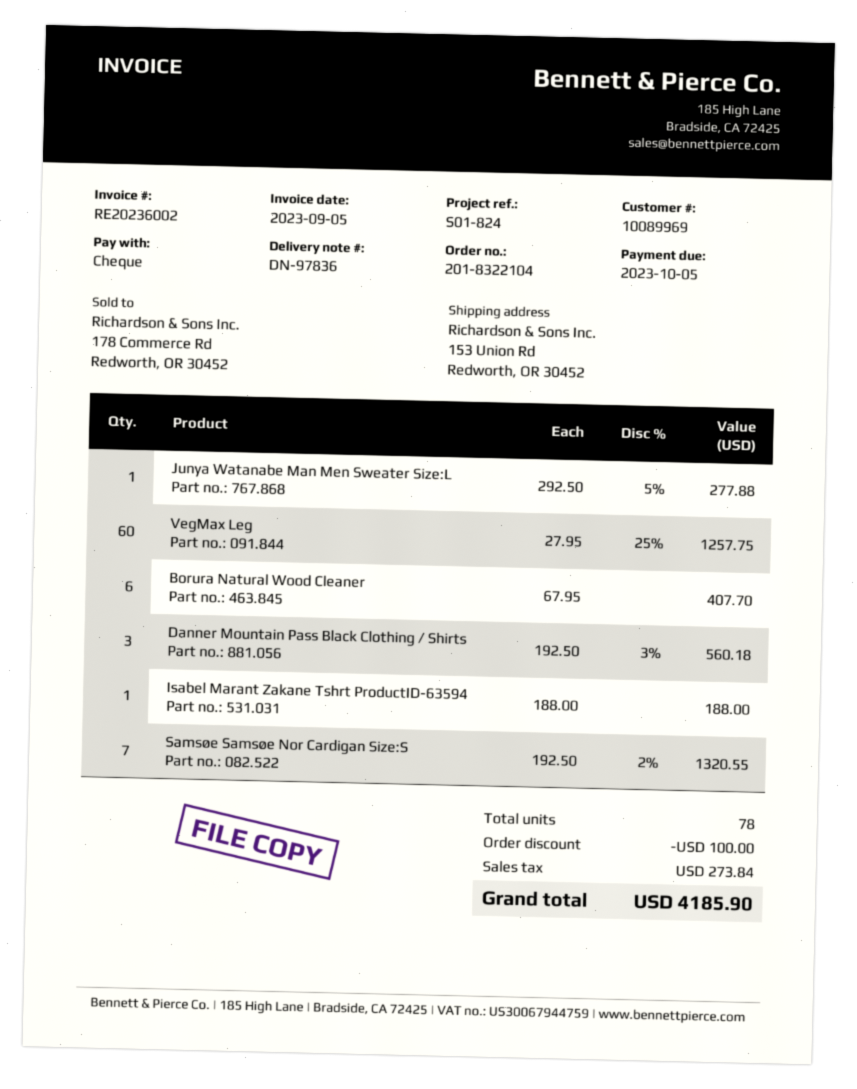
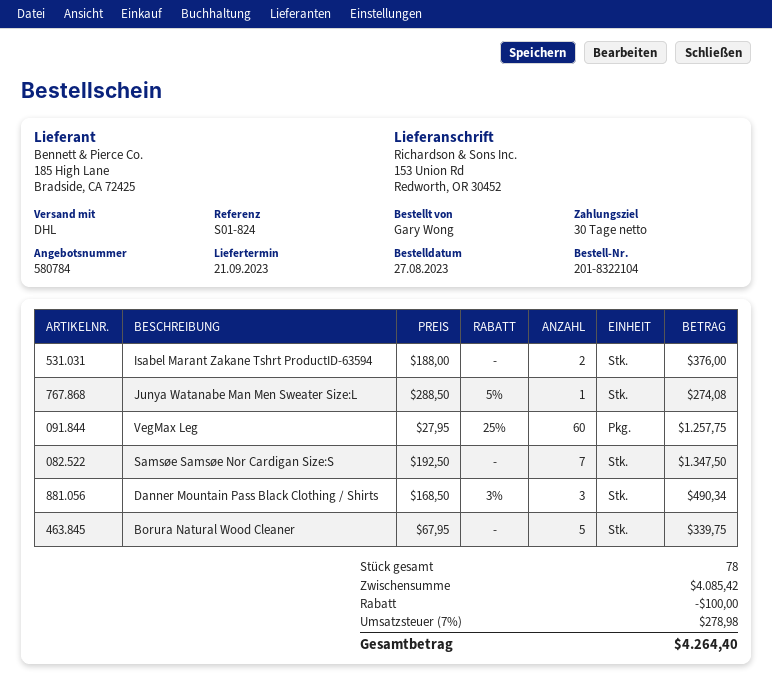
Junya Watanabe Man Men Sweater Size:L: 1 x 292.50 - 5% = 277.88 -> 1 x 288.50 - 5% = 274.08
Borura Natural Wood Cleaner: 6 x 67.95 = 407.70 -> 5 x 67.95 = 339.75
Danner Mountain Pass Black Clothing / Shirts: 3 x 192.50 - 3% = 560.18 -> 3 x 168.50 - 3% = 490.34
Isabel Marant Zakane Tshrt ProductID-63594: 1 x 188.00 = 188.00 -> 2 x 188.00 = 376.00
Samsøe Samsøe Nor Cardigan Size:S: 7 x 192.50 - 2% = 1320.55 -> 7 x 192.50 = 1347.50
tax: 273.84 -> 278.98
total: 4185.90 -> 4264.40

